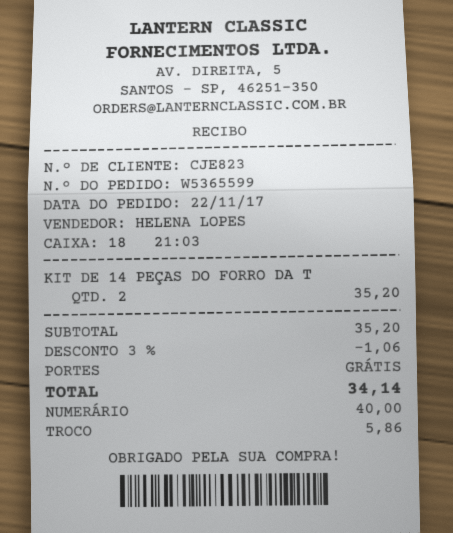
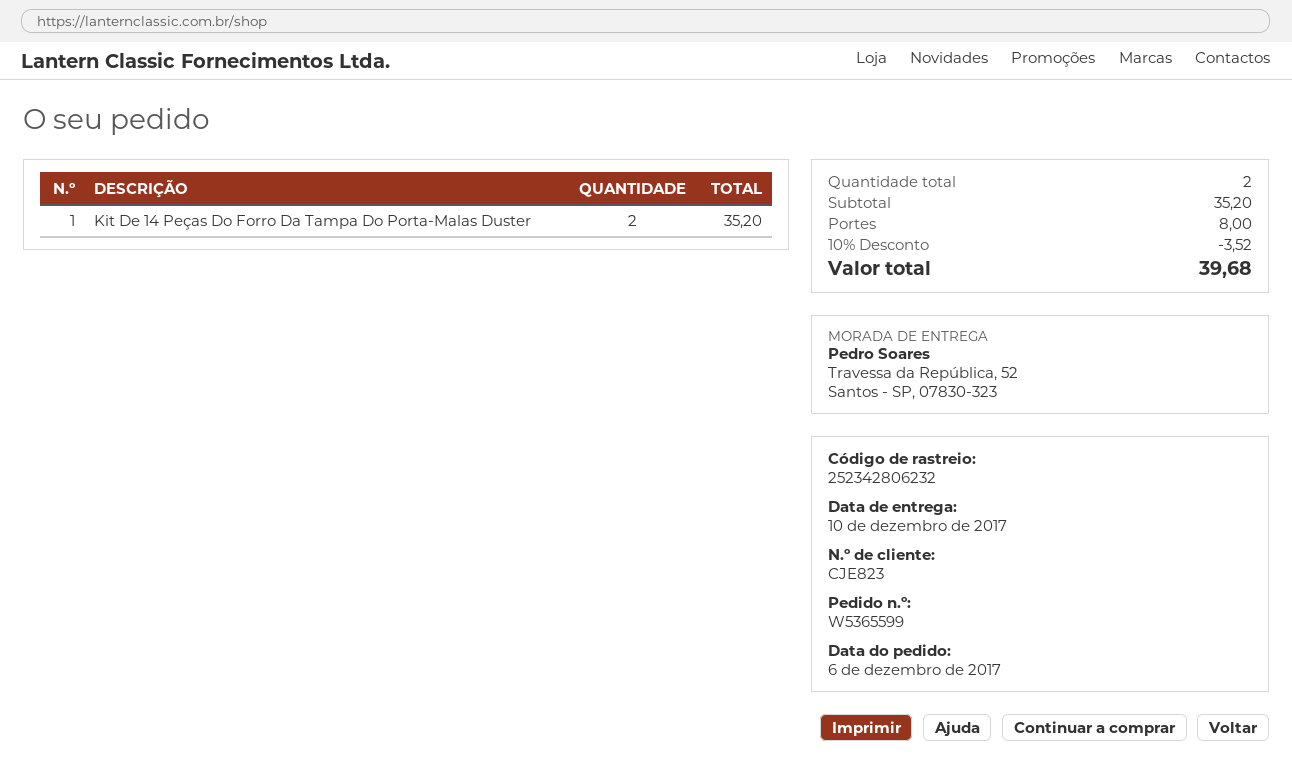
order date: 2017-11-22 -> 2017-12-06
discount: 3% = 1.06 -> 10% = 3.52
shipping: 0.00 -> 8.00
total: 34.14 -> 39.68

